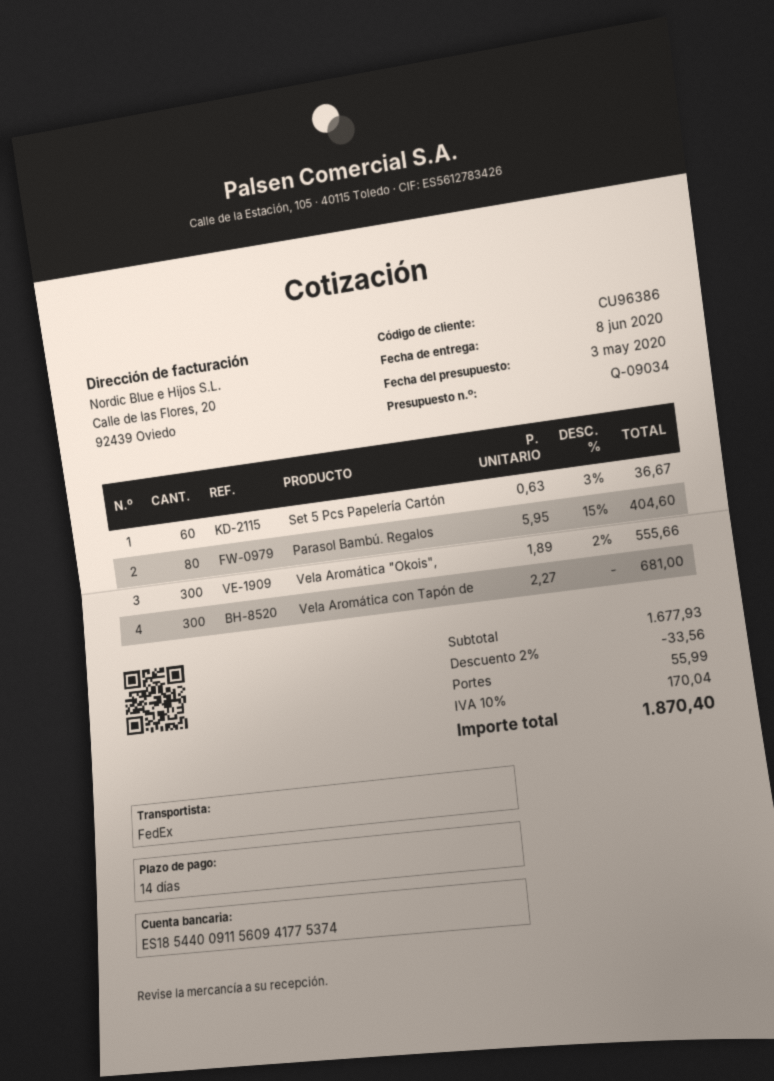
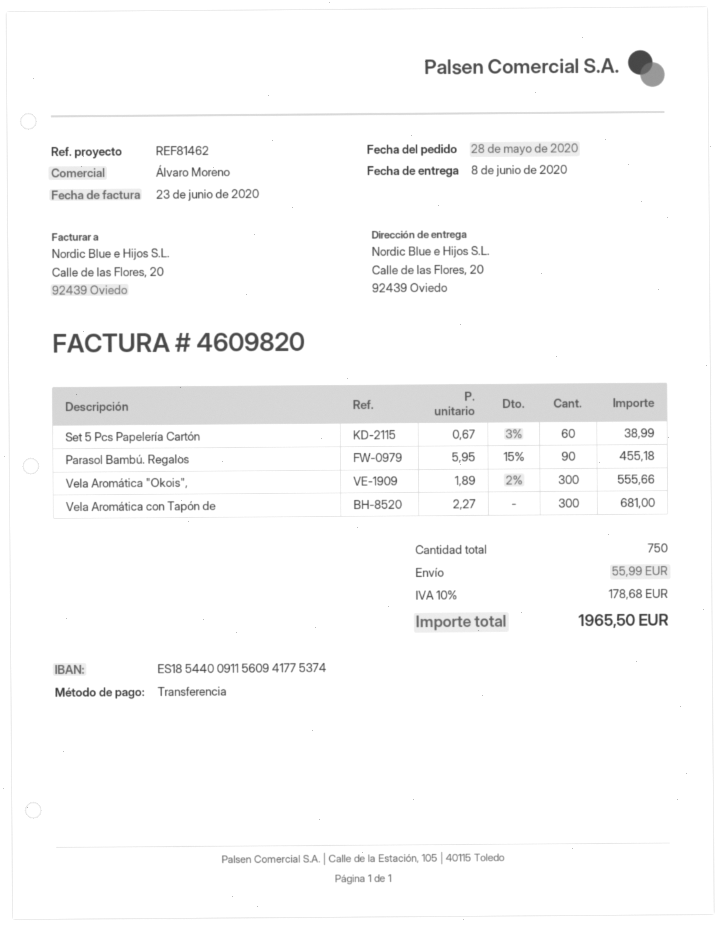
Set 5 Pcs Papelería Cartón: 60 x 0.63 - 3% = 36.67 -> 60 x 0.67 - 3% = 38.99
Parasol Bambú. Regalos: 80 x 5.95 - 15% = 404.60 -> 90 x 5.95 - 15% = 455.18
discount: 2% = 33.56 -> none
tax: 10% = 170.04 -> 10% = 178.68
total: 1870.40 -> 1965.50

